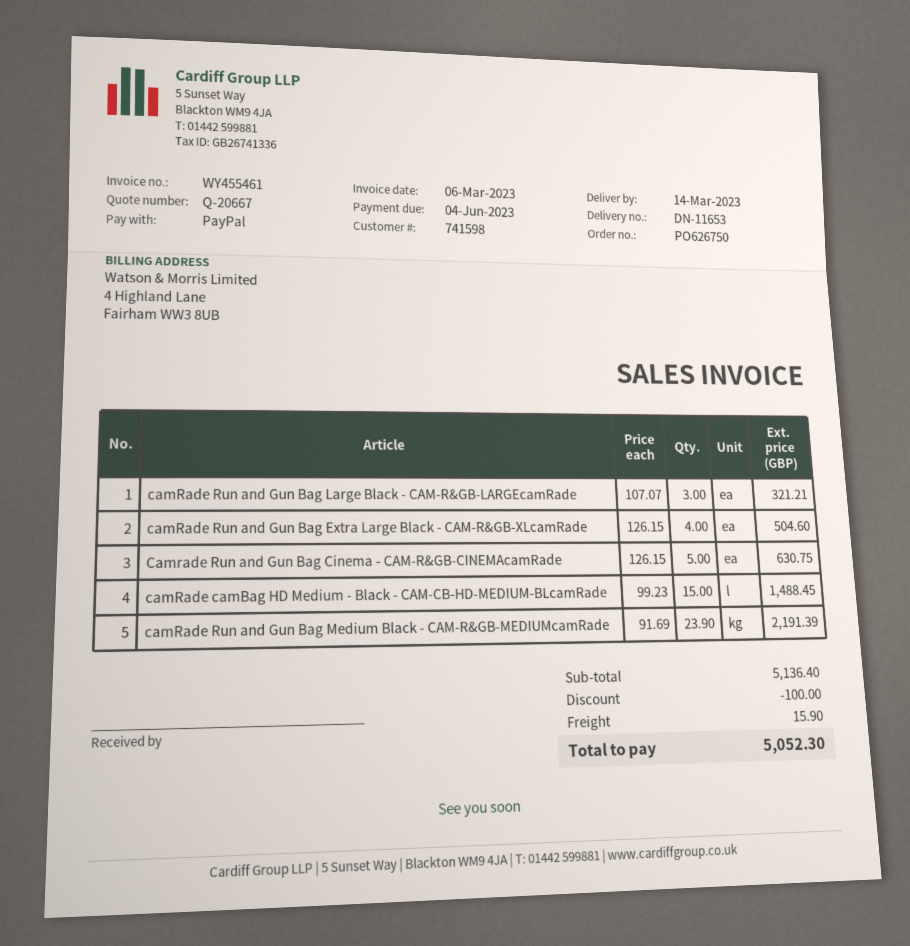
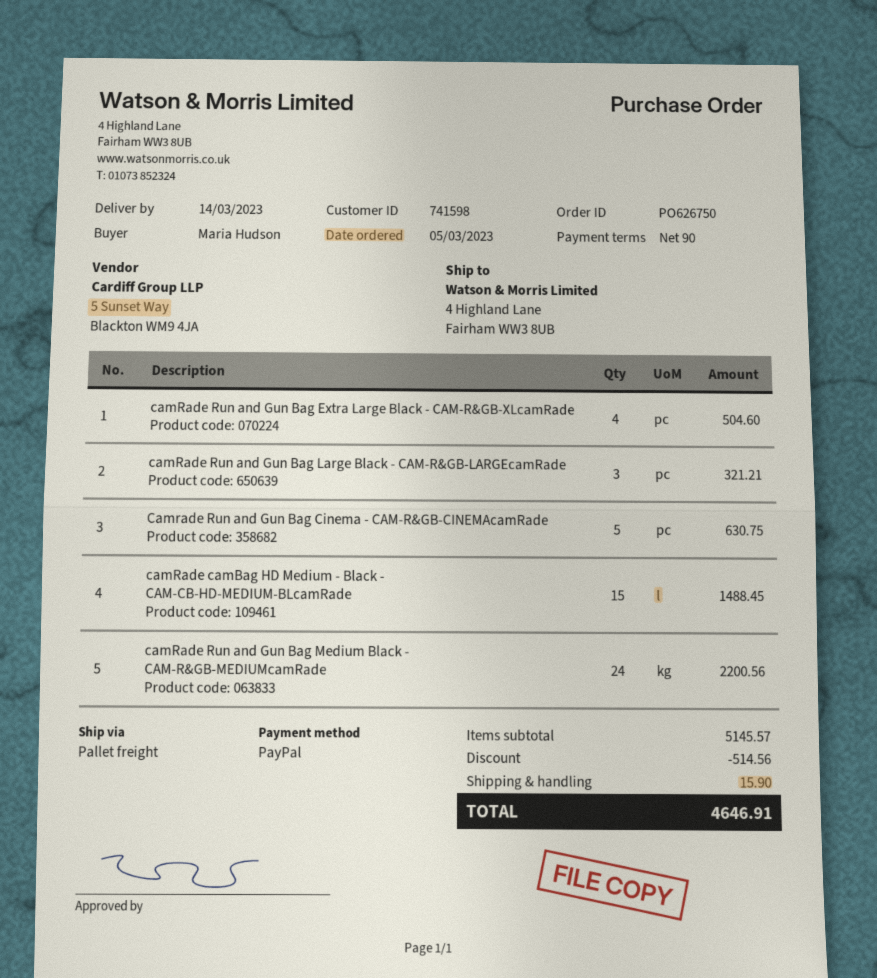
camRade Run and Gun Bag Medium Black - CAM-R&GB-MEDIUMcamRade: 23.9 for 2191.39 -> 24 for 2200.56
subtotal: 5136.40 -> 5145.57
discount: 100.00 -> 514.56
total: 5052.30 -> 4646.91

